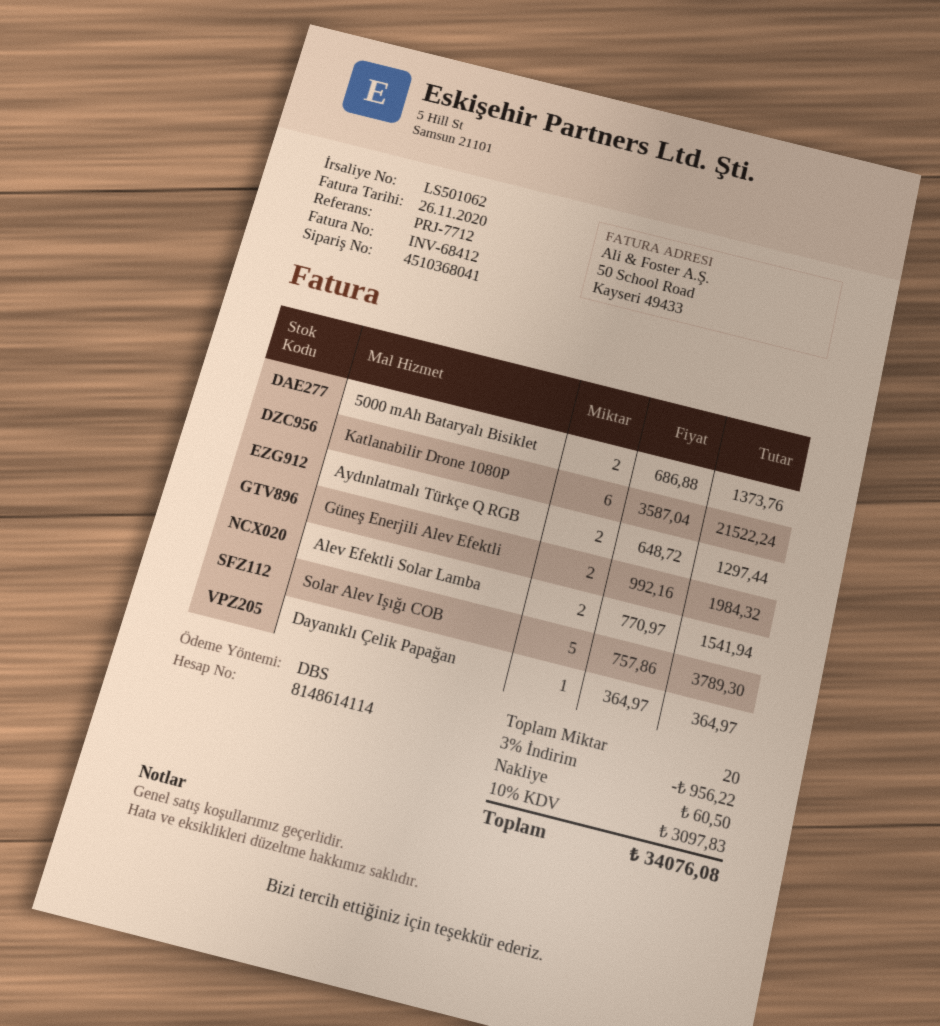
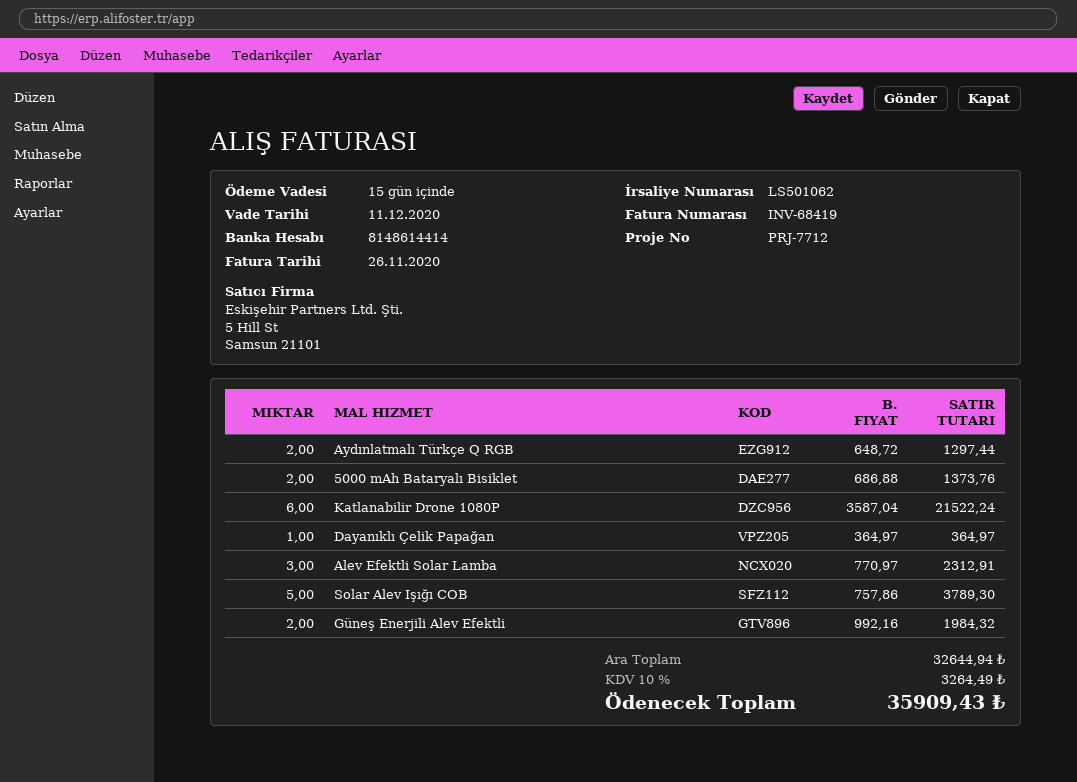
invoice number: INV-68412 -> INV-68419
bank account: 8148614114 -> 8148614414
Alev Efektli Solar Lamba: 2 x 770.97 = 1541.94 -> 3 x 770.97 = 2312.91
discount: 3% = 956.22 -> none
shipping: 60.50 -> none
tax: 10% = 3097.83 -> 10% = 3264.49
total: 34076.08 -> 35909.43

